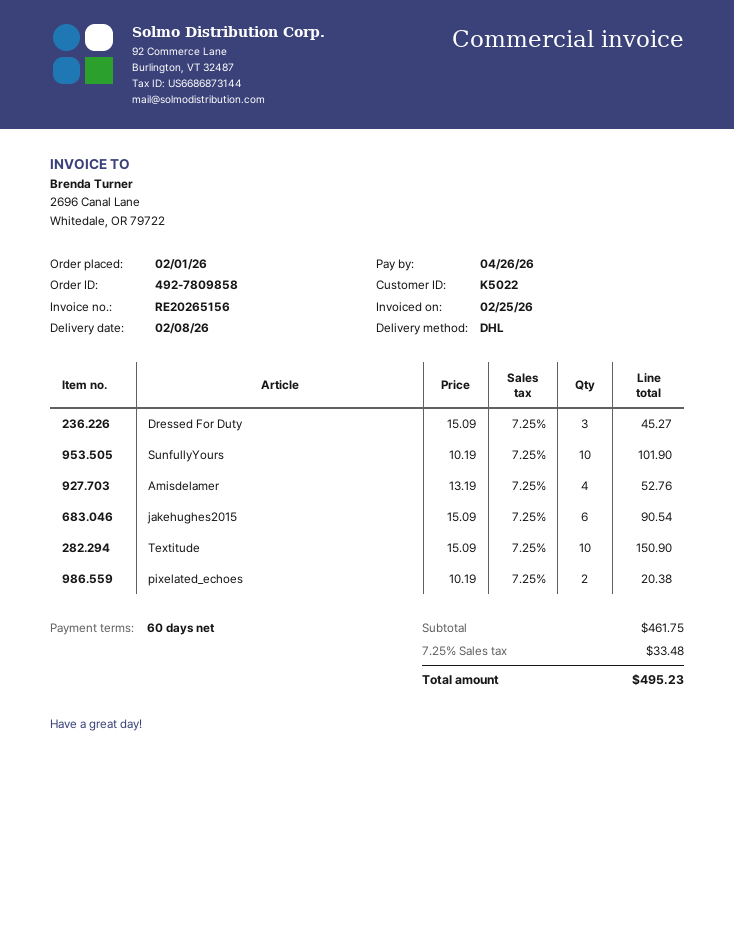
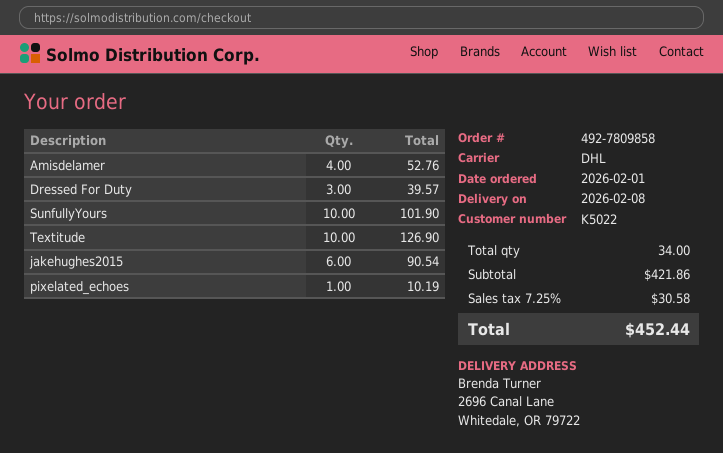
Dressed For Duty: 3 for 45.27 -> 3 for 39.57
Textitude: 10 for 150.90 -> 10 for 126.90
pixelated_echoes: 2 for 20.38 -> 1 for 10.19
subtotal: 461.75 -> 421.86
tax: 7.25% = 33.48 -> 7.25% = 30.58
total: 495.23 -> 452.44

